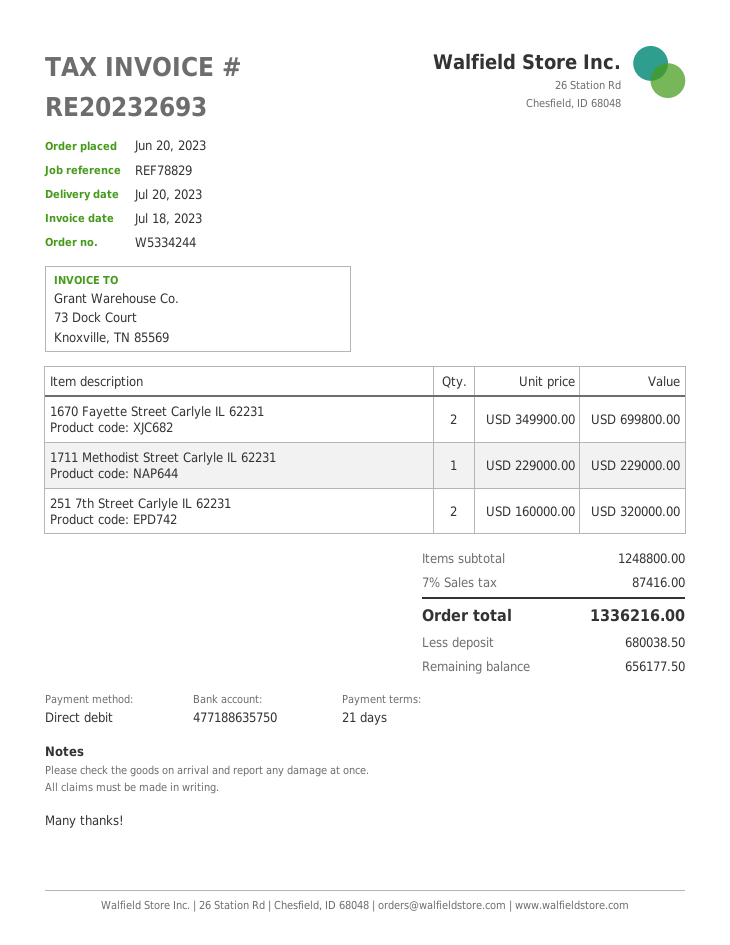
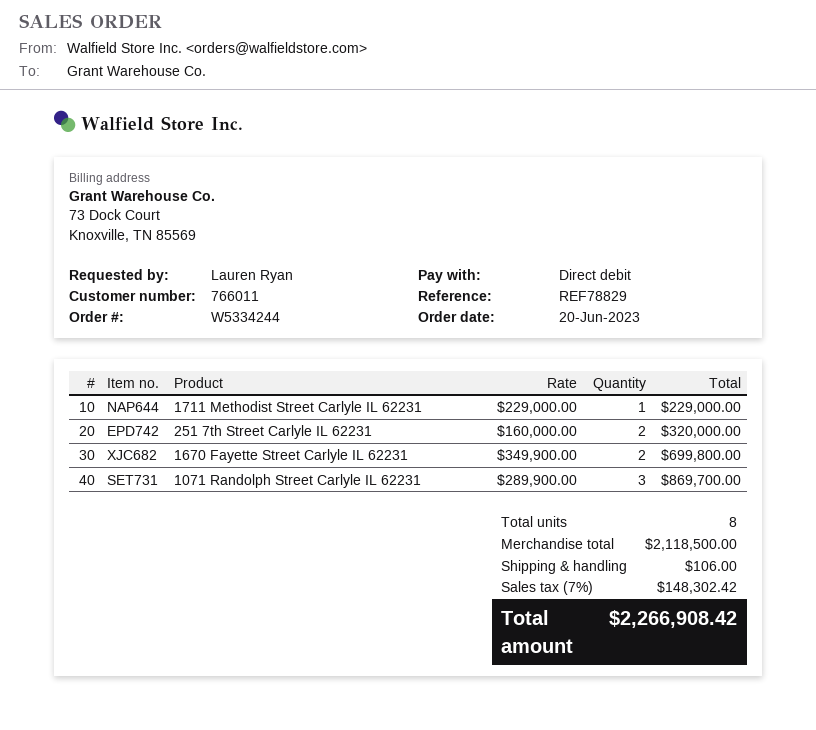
1071 Randolph Street Carlyle IL 62231: none -> 3 x 289900.00 = 869700.00
subtotal: 1248800.00 -> 2118500.00
shipping: none -> 106.00
tax: 7% = 87416.00 -> 7% = 148302.42
total: 1336216.00 -> 2266908.42

